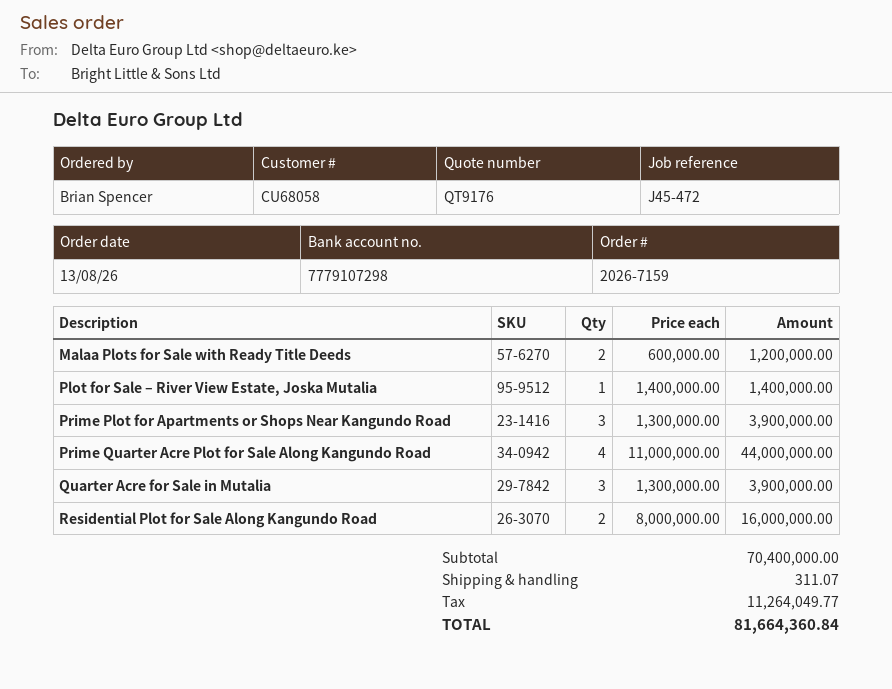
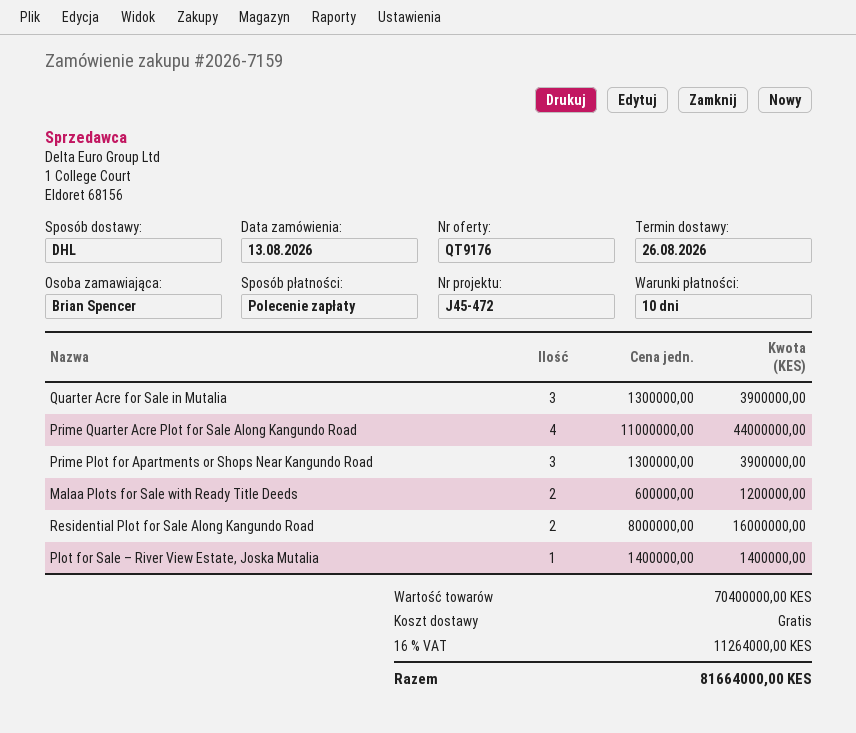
shipping: 311.07 -> 0.00
tax: 11264049.77 -> 11264000.00
total: 81664360.84 -> 81664000.00

